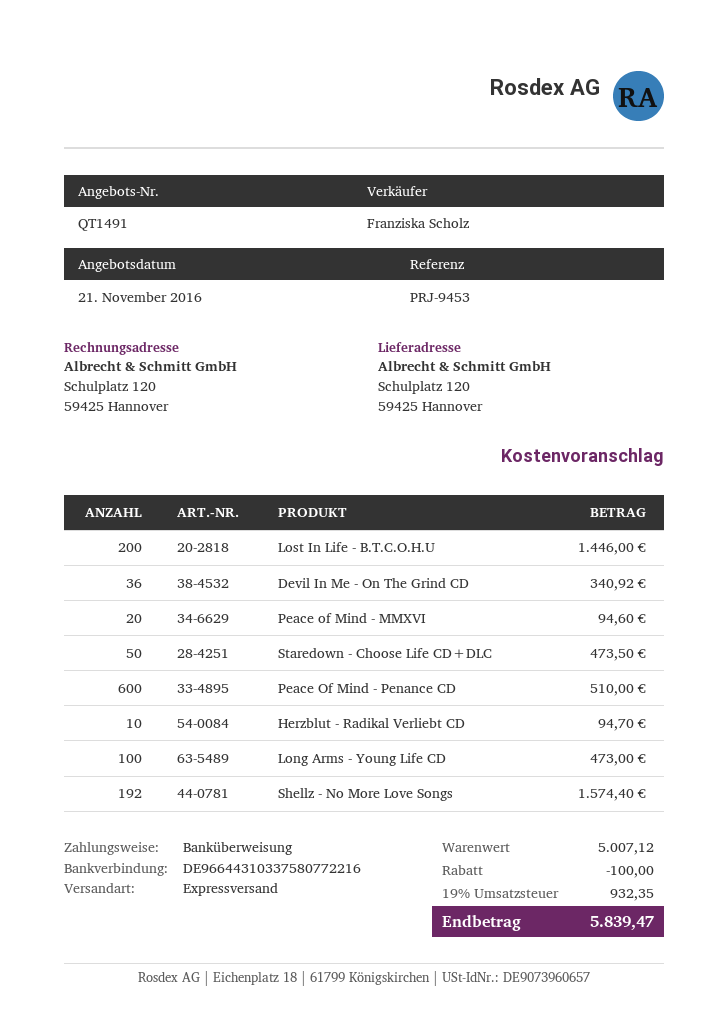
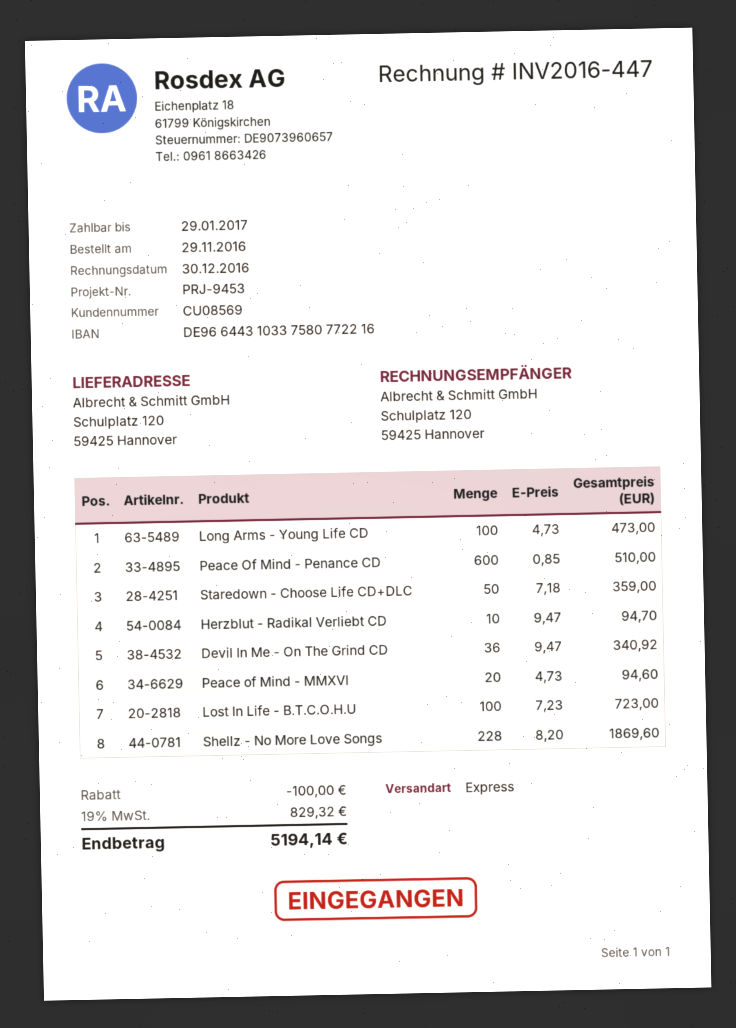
Lost In Life - B.T.C.O.H.U: 200 for 1446.00 -> 100 for 723.00
Staredown - Choose Life CD+DLC: 50 for 473.50 -> 50 for 359.00
Shellz - No More Love Songs: 192 for 1574.40 -> 228 for 1869.60
tax: 19% = 932.35 -> 19% = 829.32
total: 5839.47 -> 5194.14

